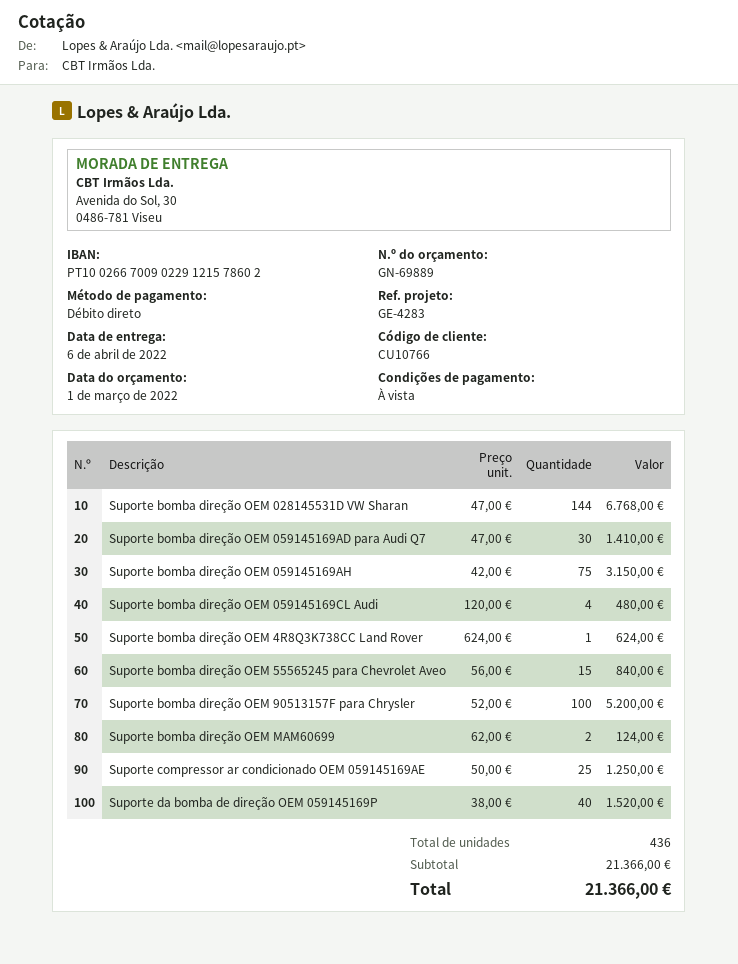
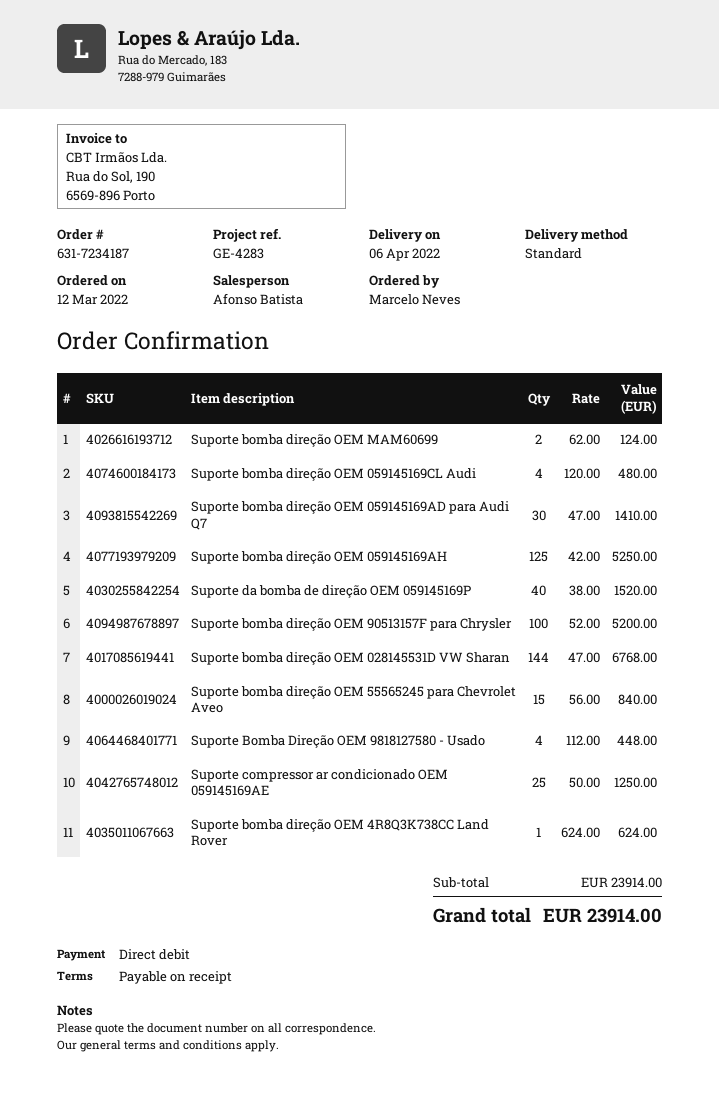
Suporte bomba direção OEM 059145169AH: 75 x 42.00 = 3150.00 -> 125 x 42.00 = 5250.00
Suporte Bomba Direção OEM 9818127580 - Usado: none -> 4 x 112.00 = 448.00
subtotal: 21366.00 -> 23914.00
total: 21366.00 -> 23914.00

